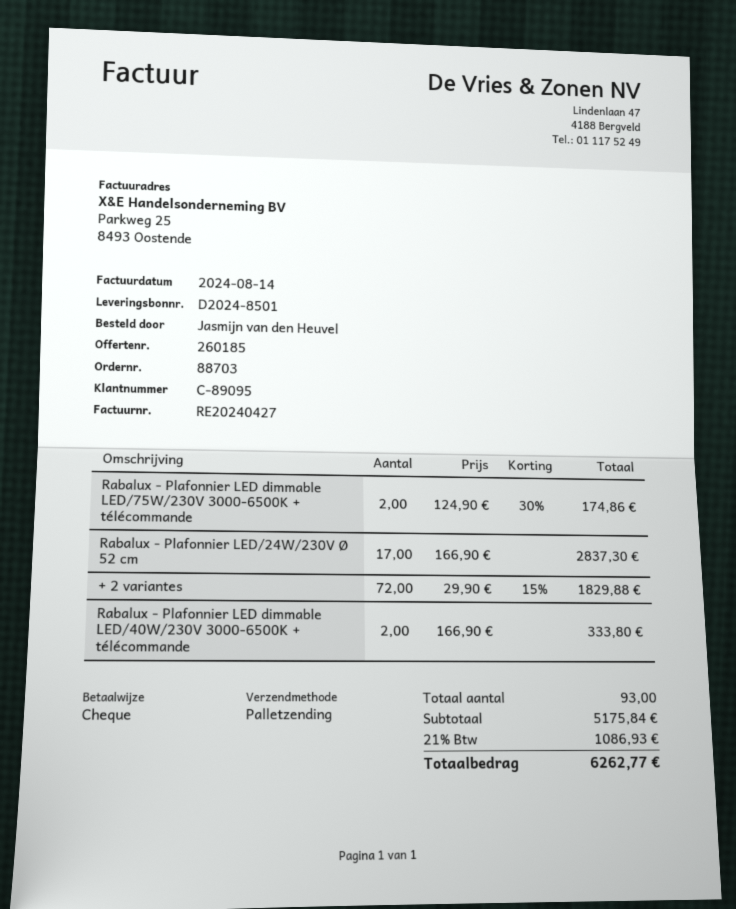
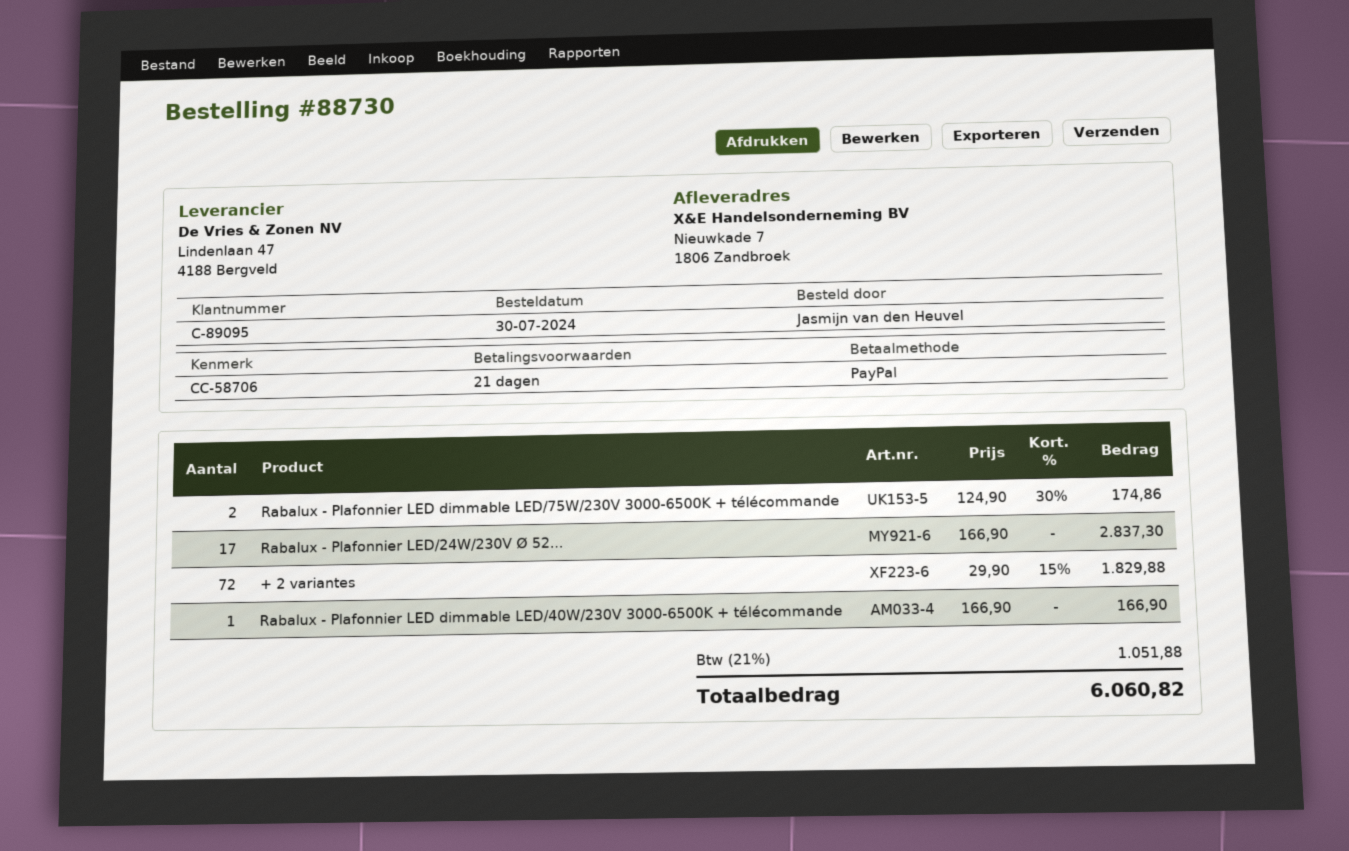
order number: 88703 -> 88730
payment method: cheque -> PayPal
Rabalux - Plafonnier LED dimmable LED/40W/230V 3000-6500K + télécommande: 2 x 166.90 = 333.80 -> 1 x 166.90 = 166.90
tax: 21% = 1086.93 -> 21% = 1051.88
total: 6262.77 -> 6060.82

